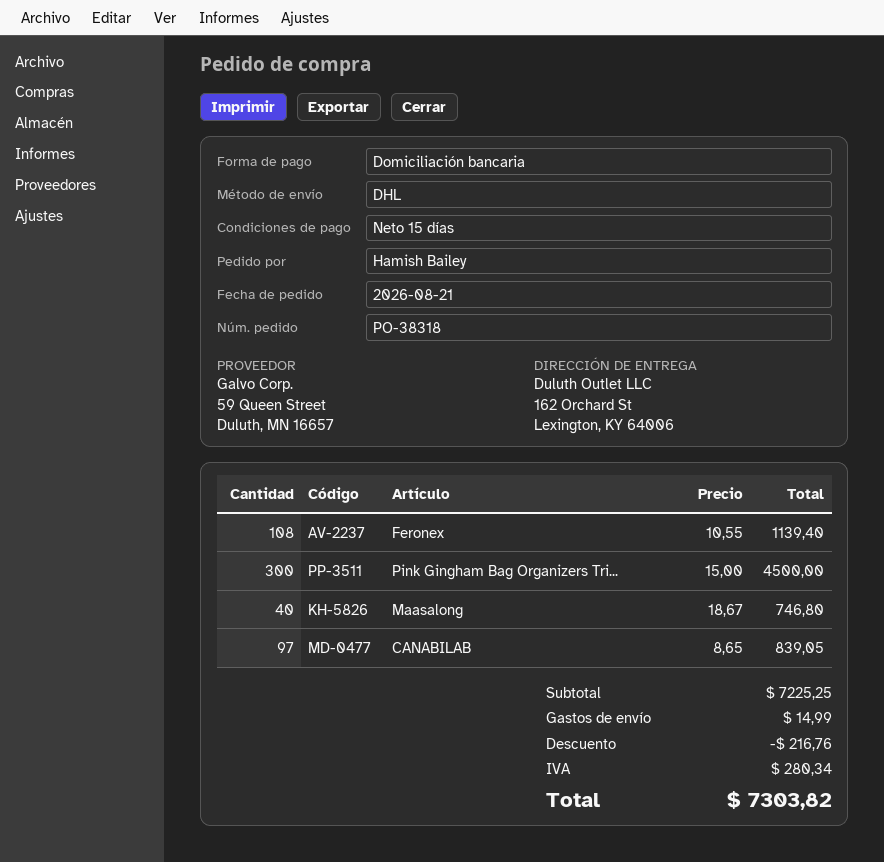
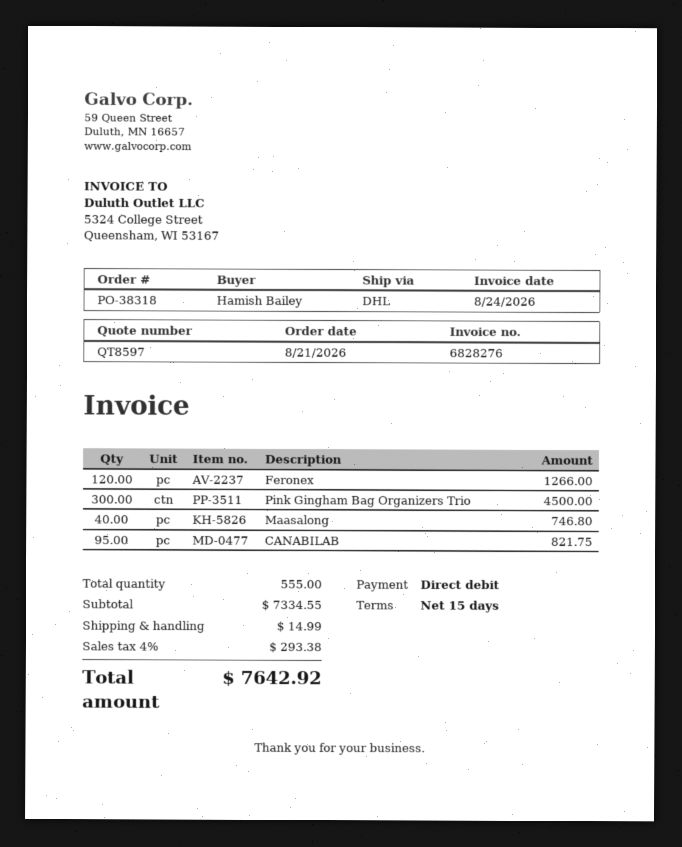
Feronex: 108 for 1139.40 -> 120 for 1266.00
CANABILAB: 97 for 839.05 -> 95 for 821.75
subtotal: 7225.25 -> 7334.55
discount: 216.76 -> none
tax: 280.34 -> 293.38
total: 7303.82 -> 7642.92

